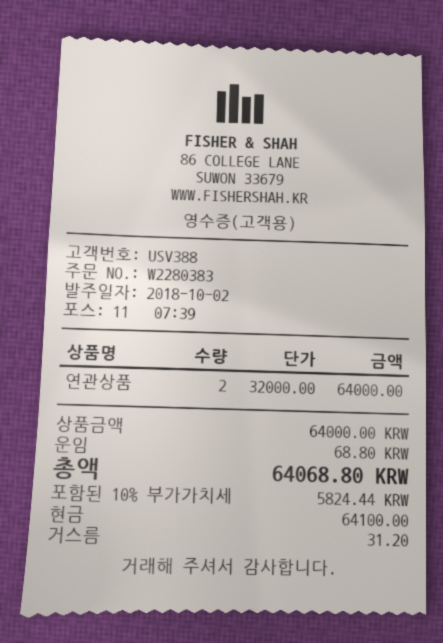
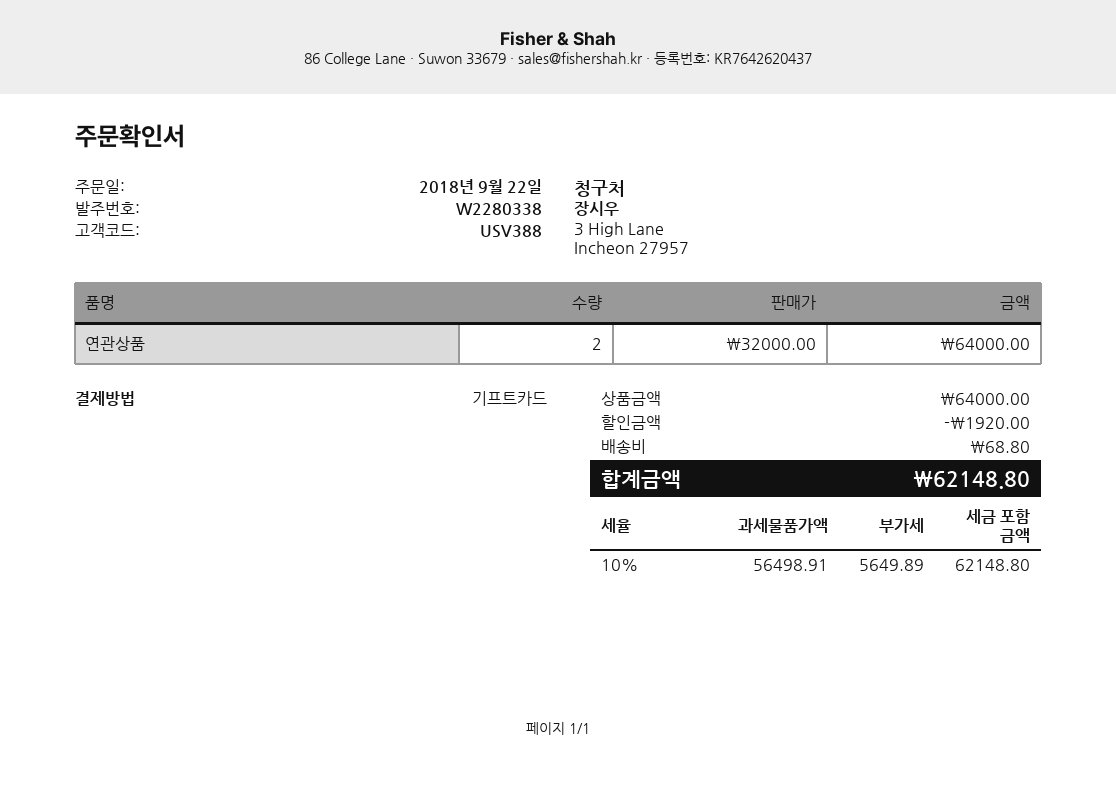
order number: W2280383 -> W2280338
order date: 2018-10-02 -> 2018-09-22
payment method: cash -> gift card
discount: none -> 1920.00
tax: 10% = 5824.44 -> 10% = 5649.89
total: 64068.80 -> 62148.80

